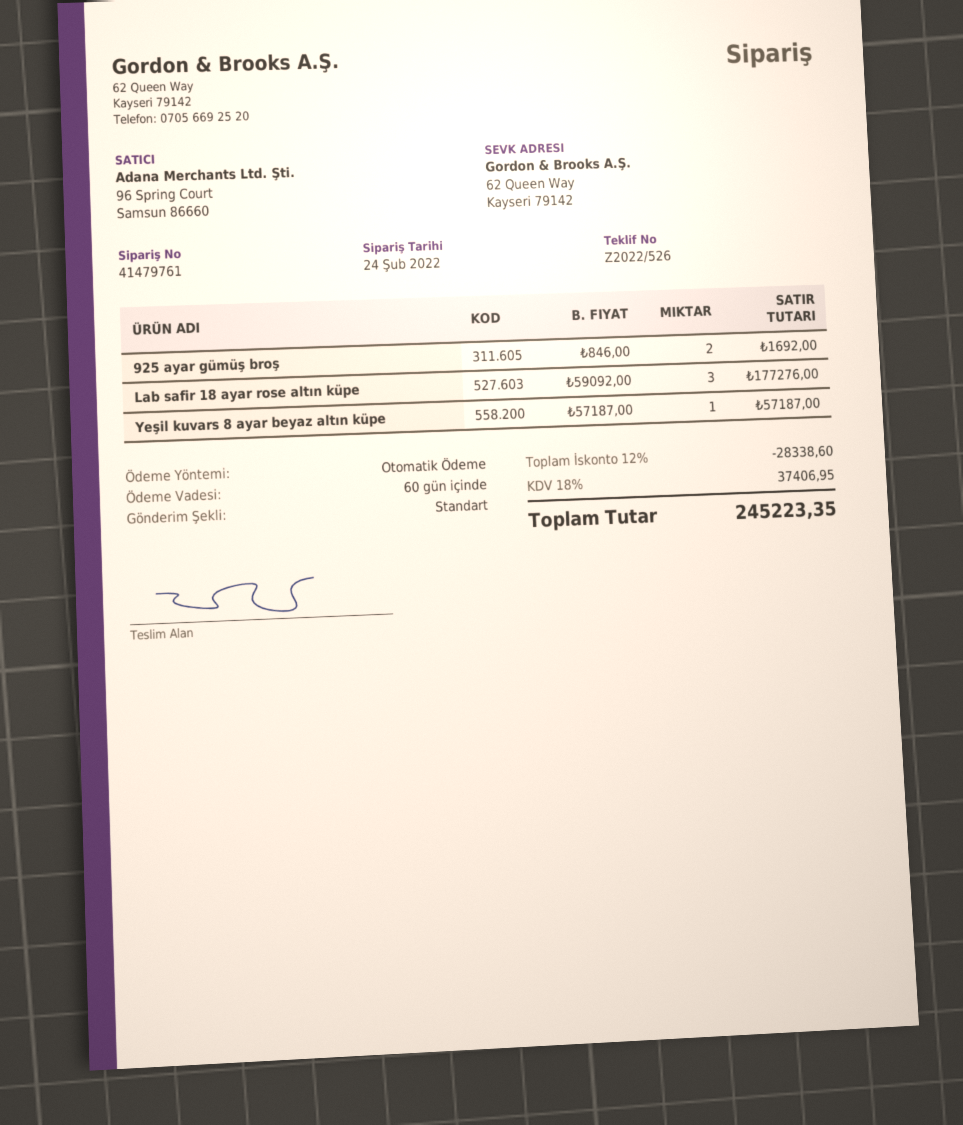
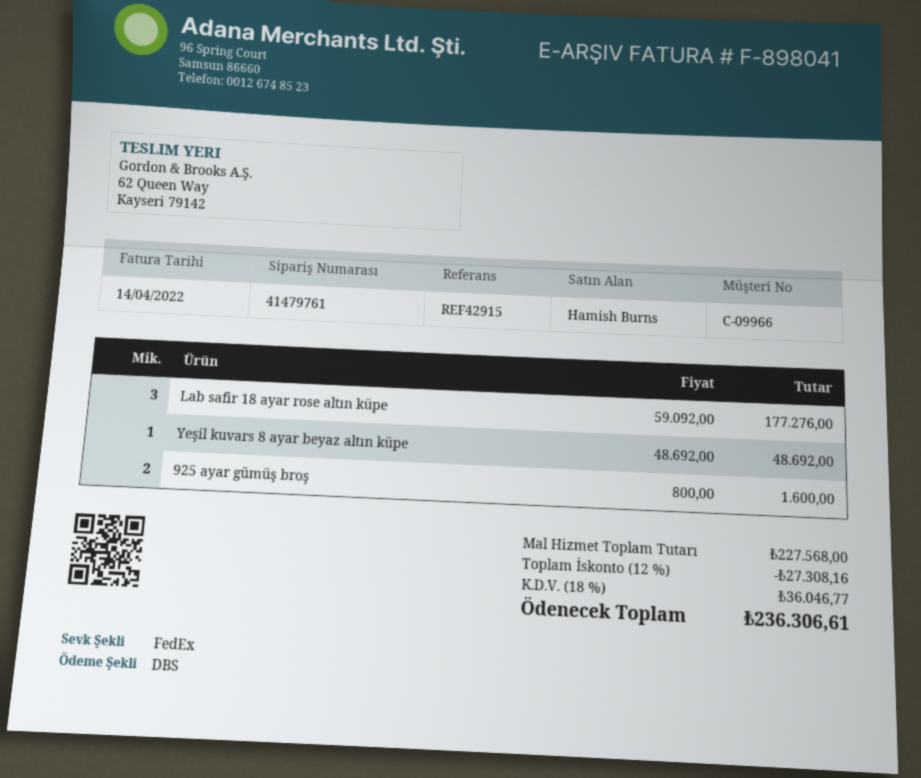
shipping method: standard -> FedEx
925 ayar gümüş broş: 2 x 846.00 = 1692.00 -> 2 x 800.00 = 1600.00
Yeşil kuvars 8 ayar beyaz altın küpe: 1 x 57187.00 = 57187.00 -> 1 x 48692.00 = 48692.00
discount: 12% = 28338.60 -> 12% = 27308.16
tax: 18% = 37406.95 -> 18% = 36046.77
total: 245223.35 -> 236306.61

